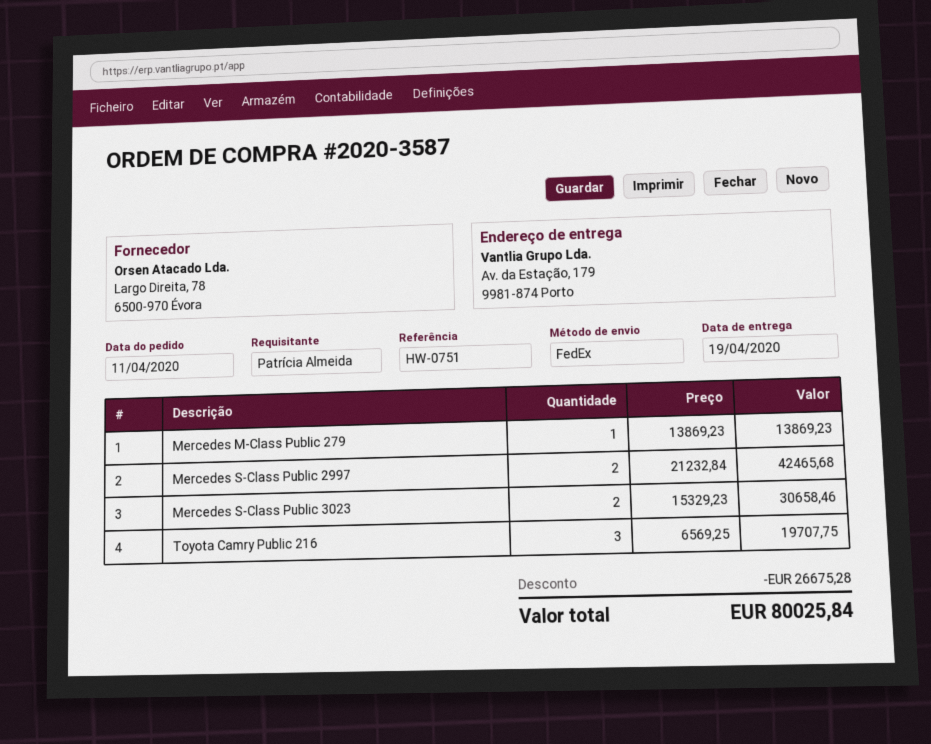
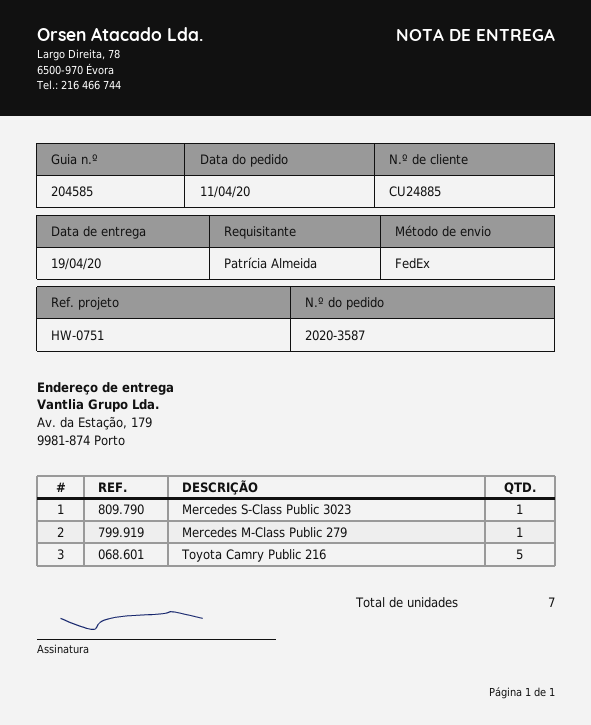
Mercedes S-Class Public 2997: 2 -> none
Mercedes S-Class Public 3023: 2 -> 1
Toyota Camry Public 216: 3 -> 5

